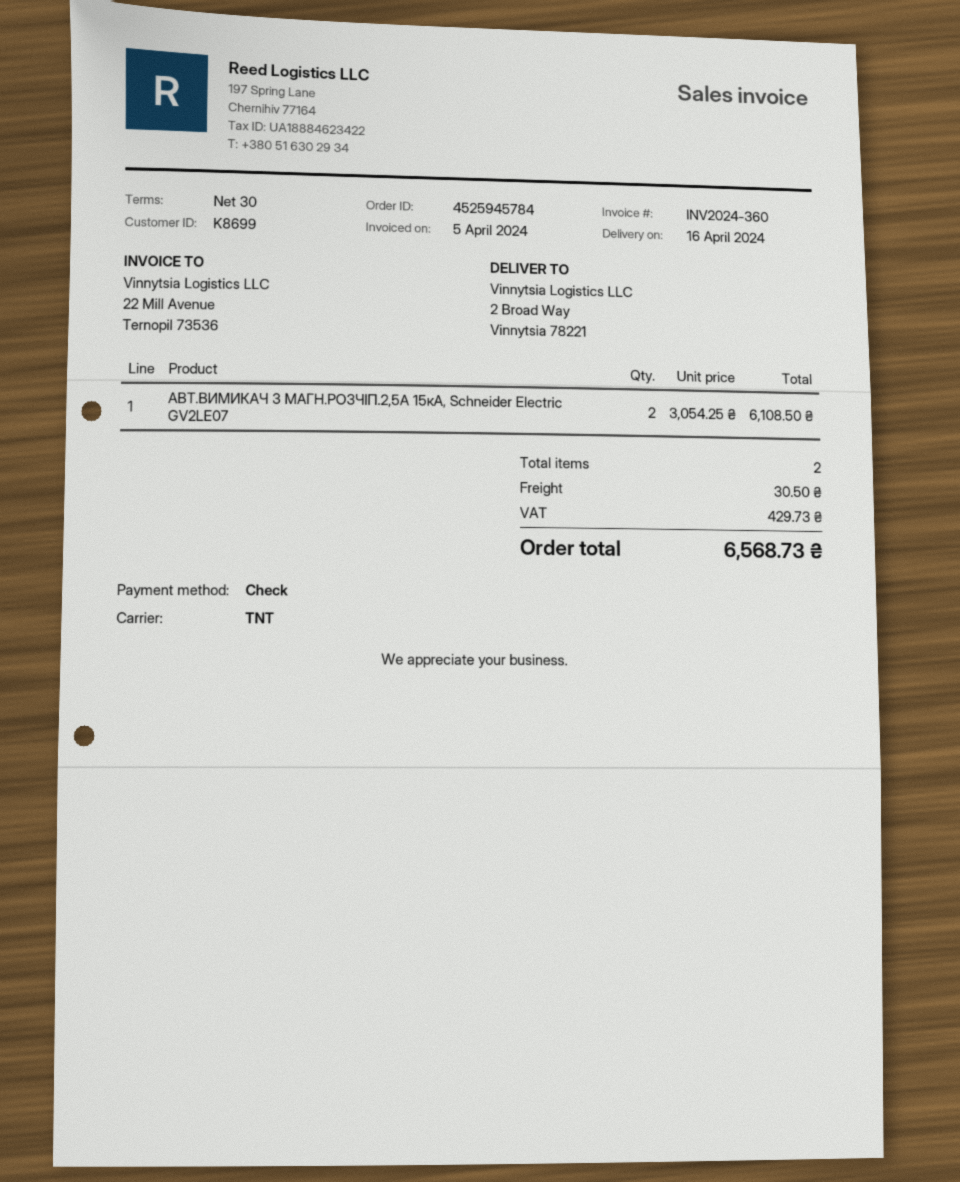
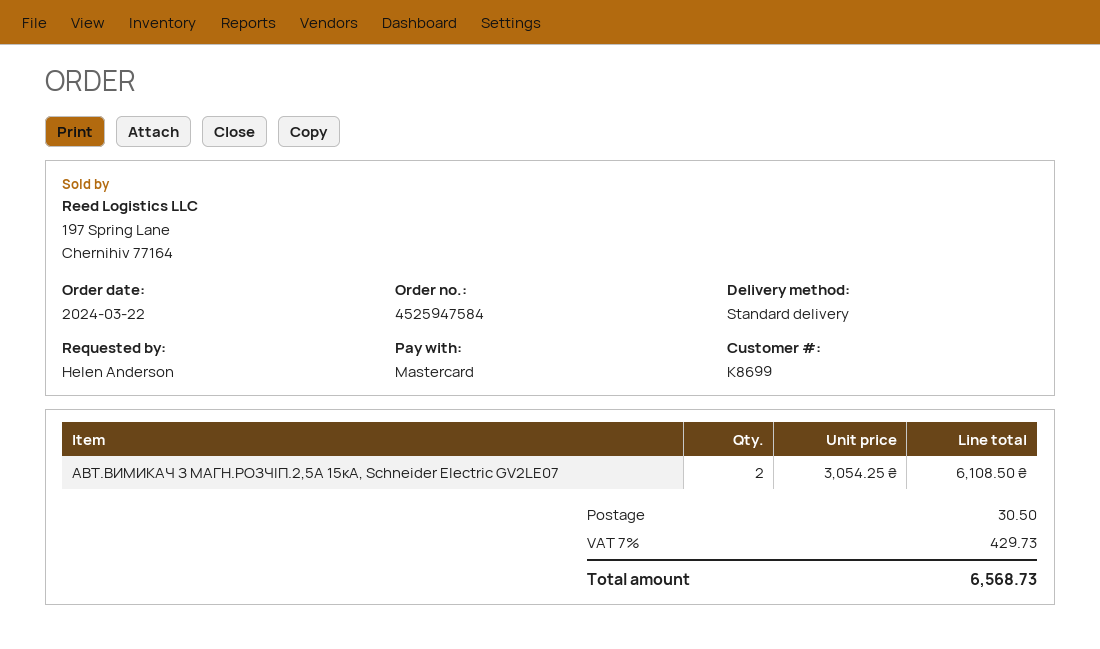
order number: 4525945784 -> 4525947584
payment method: cheque -> Mastercard
shipping method: TNT -> standard

